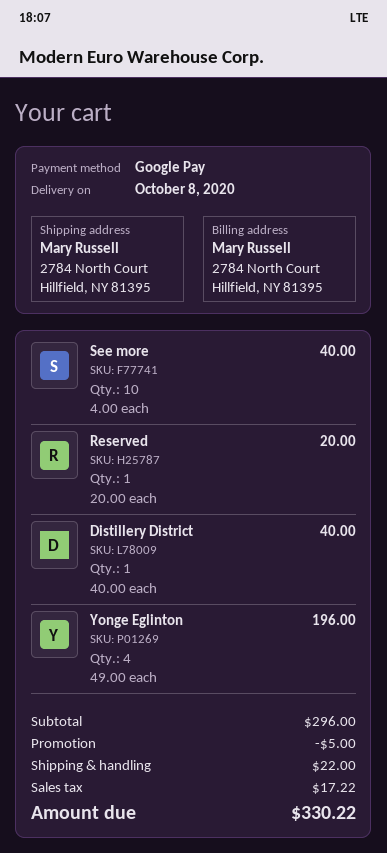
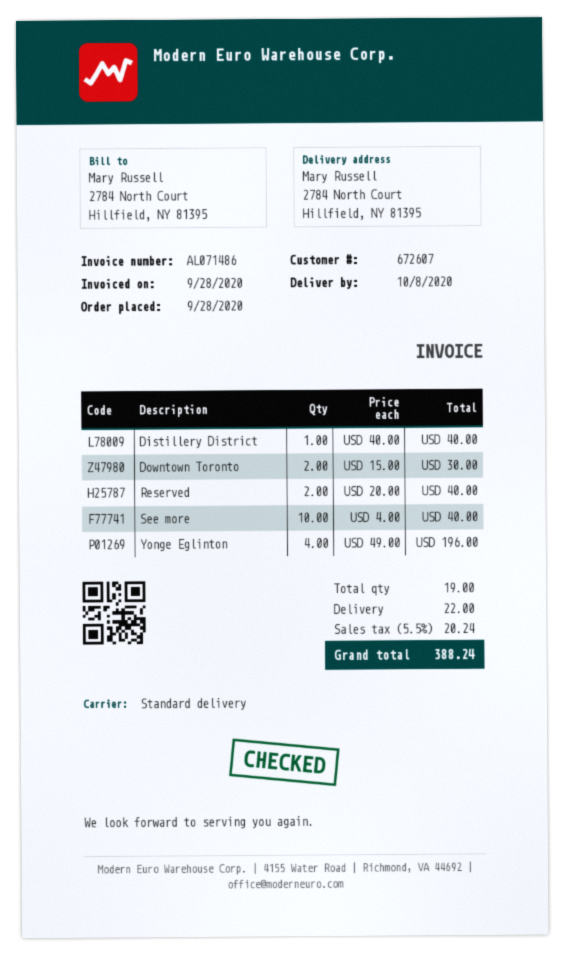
Reserved: 1 x 20.00 = 20.00 -> 2 x 20.00 = 40.00
Downtown Toronto: none -> 2 x 15.00 = 30.00
discount: 5.00 -> none
tax: 17.22 -> 20.24
total: 330.22 -> 388.24

